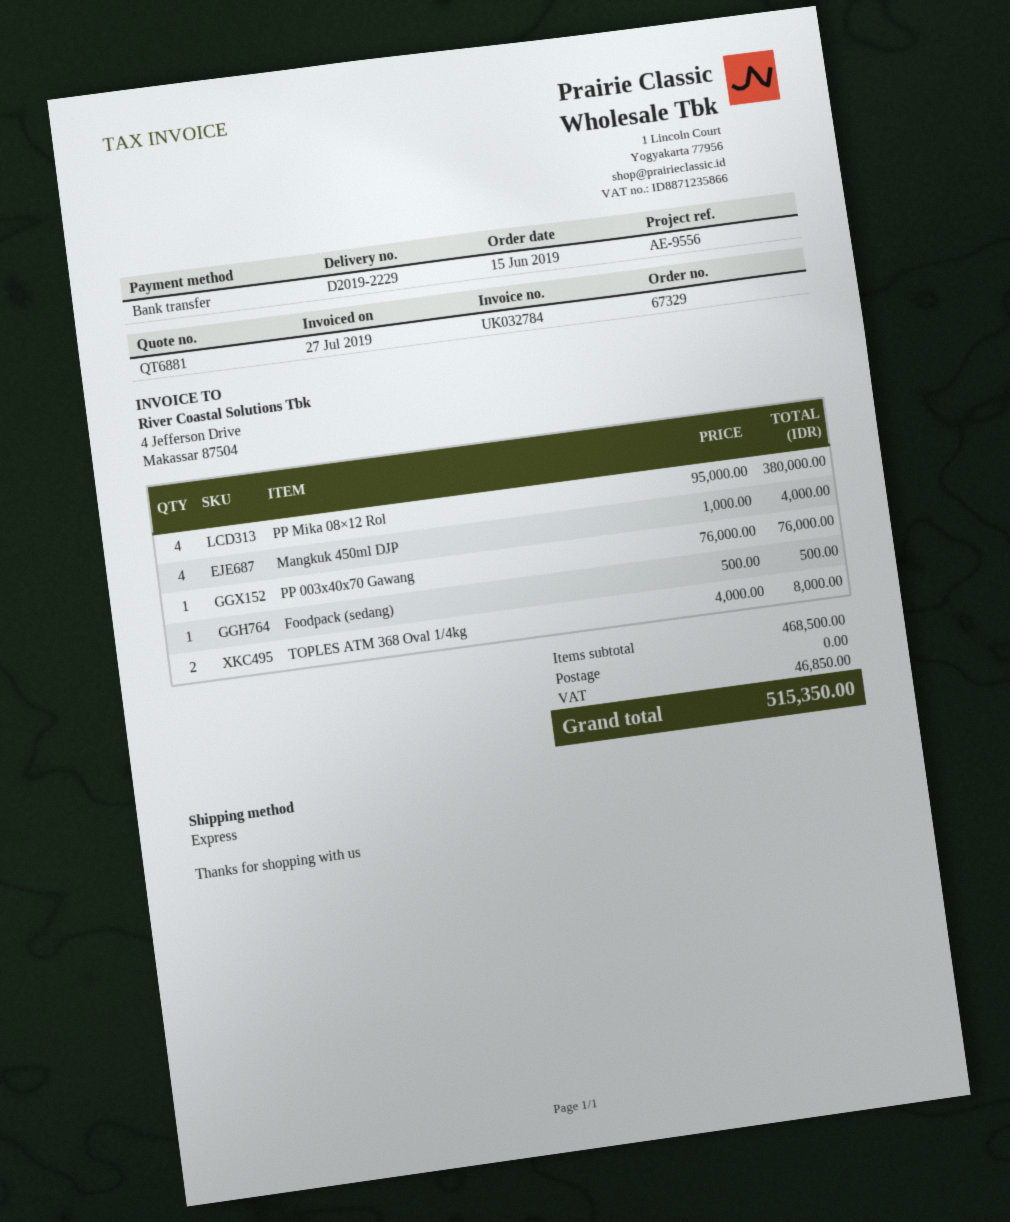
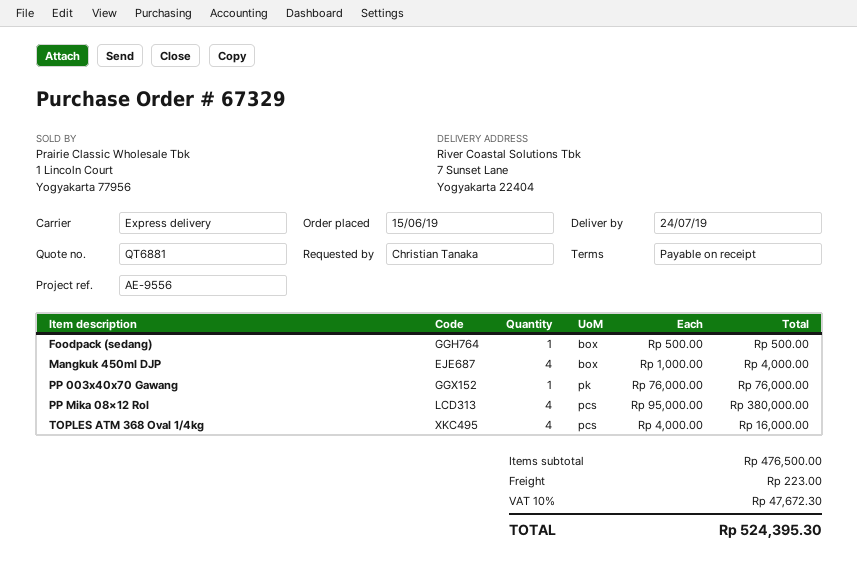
TOPLES ATM 368 Oval 1/4kg: 2 x 4000.00 = 8000.00 -> 4 x 4000.00 = 16000.00
subtotal: 468500.00 -> 476500.00
shipping: 0.00 -> 223.00
tax: 46850.00 -> 47672.30
total: 515350.00 -> 524395.30

